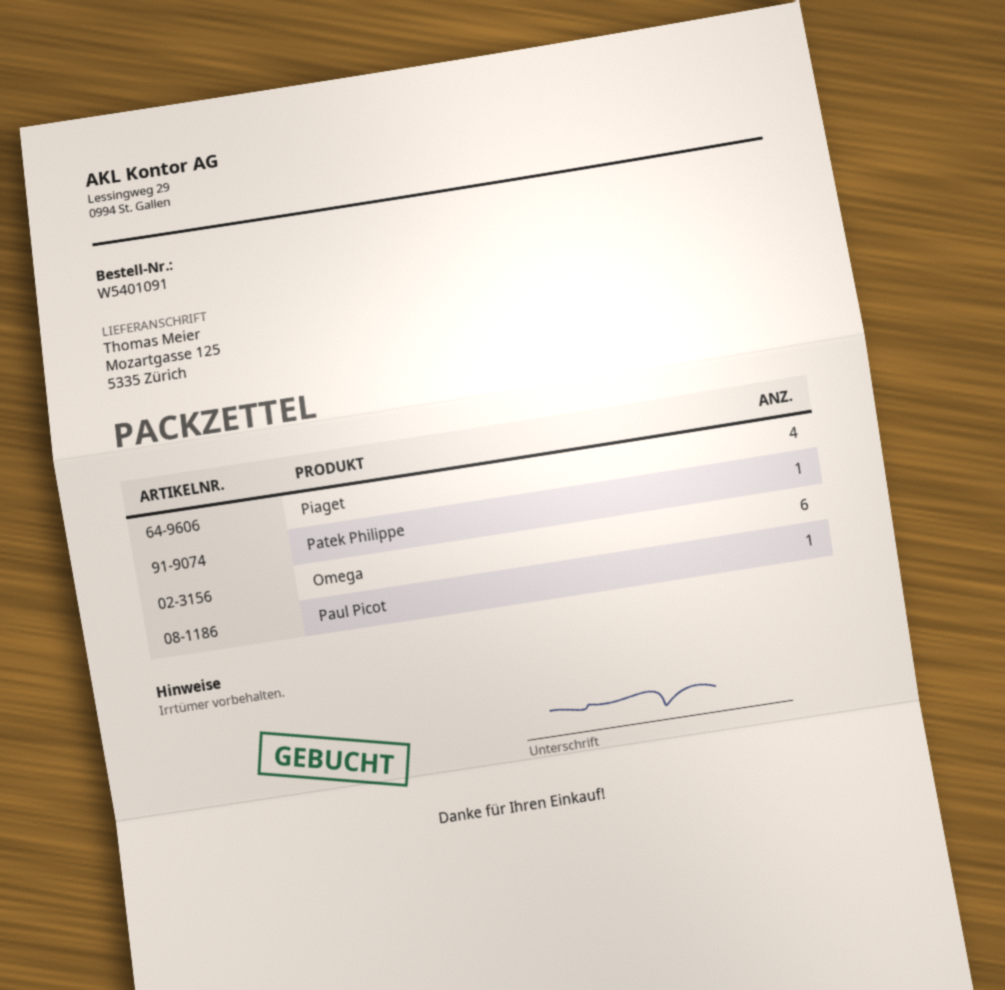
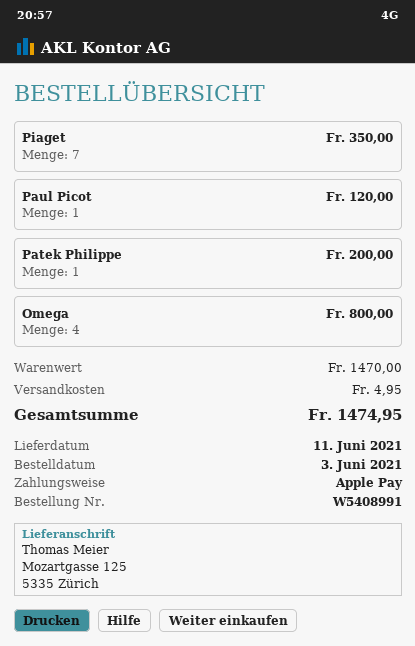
order number: W5401091 -> W5408991
Piaget: 4 -> 7
Omega: 6 -> 4

